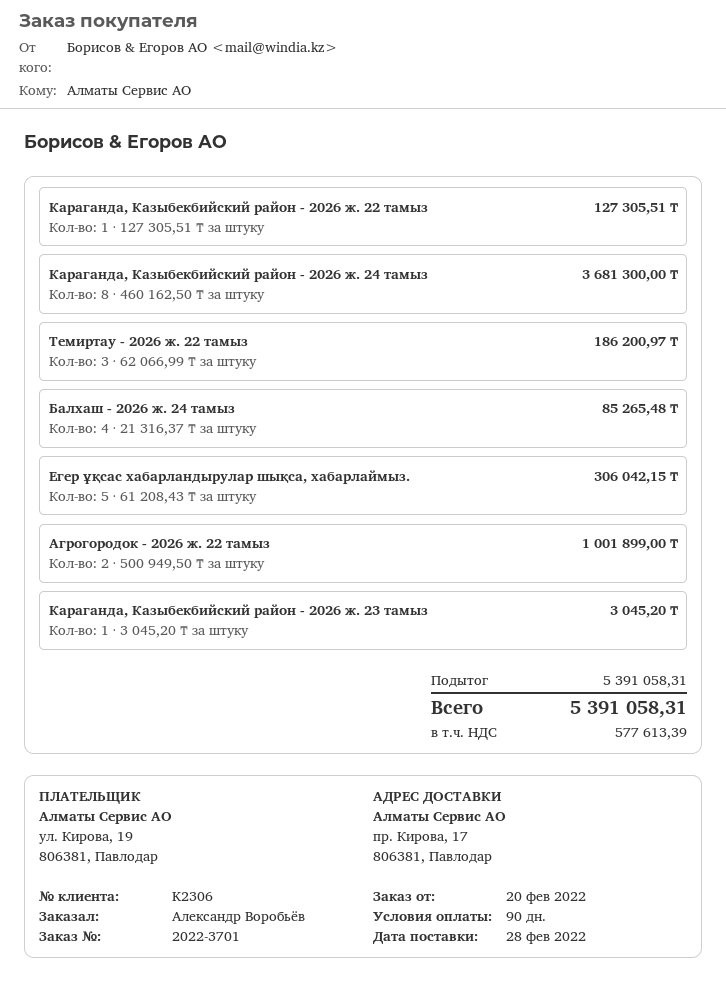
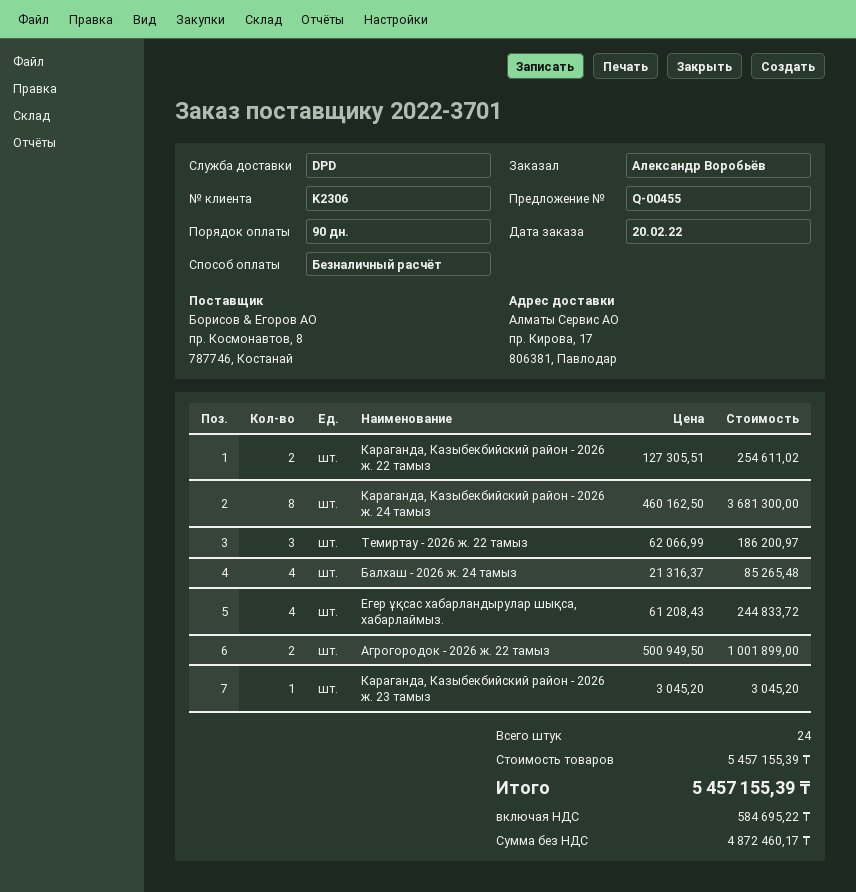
Караганда, Казыбекбийский район - 2026 ж. 22 тамыз: 1 x 127305.51 = 127305.51 -> 2 x 127305.51 = 254611.02
Егер ұқсас хабарландырулар шықса, хабарлаймыз.: 5 x 61208.43 = 306042.15 -> 4 x 61208.43 = 244833.72
subtotal: 5391058.31 -> 5457155.39
tax: 577613.39 -> 584695.22
total: 5391058.31 -> 5457155.39

